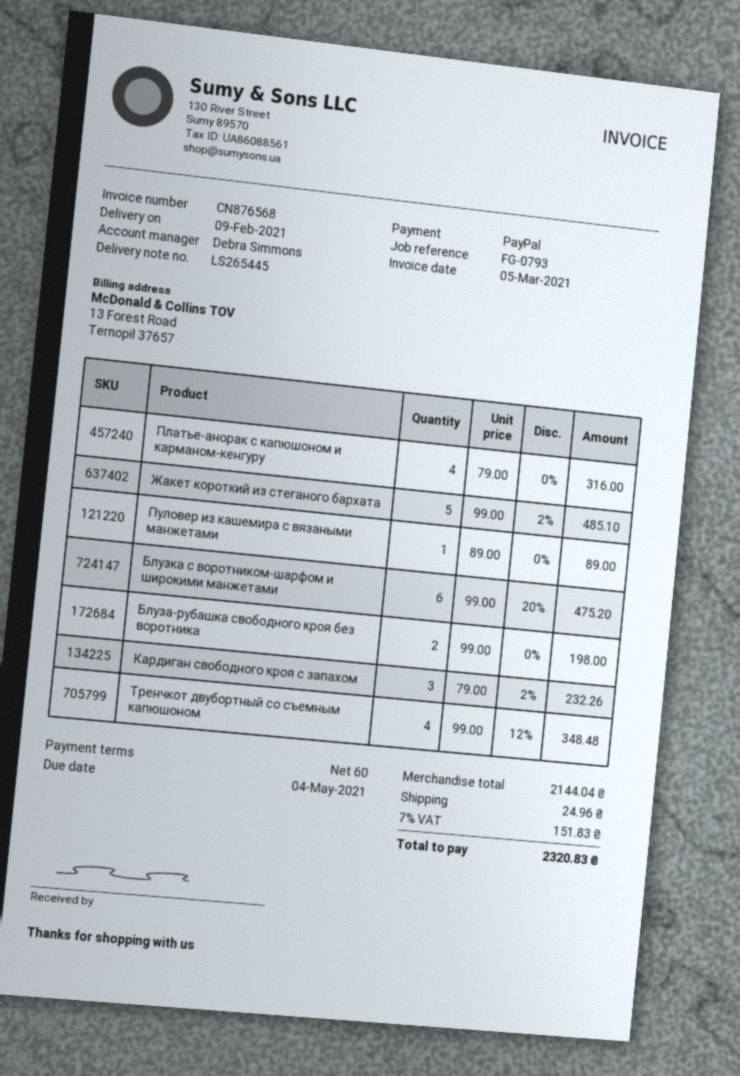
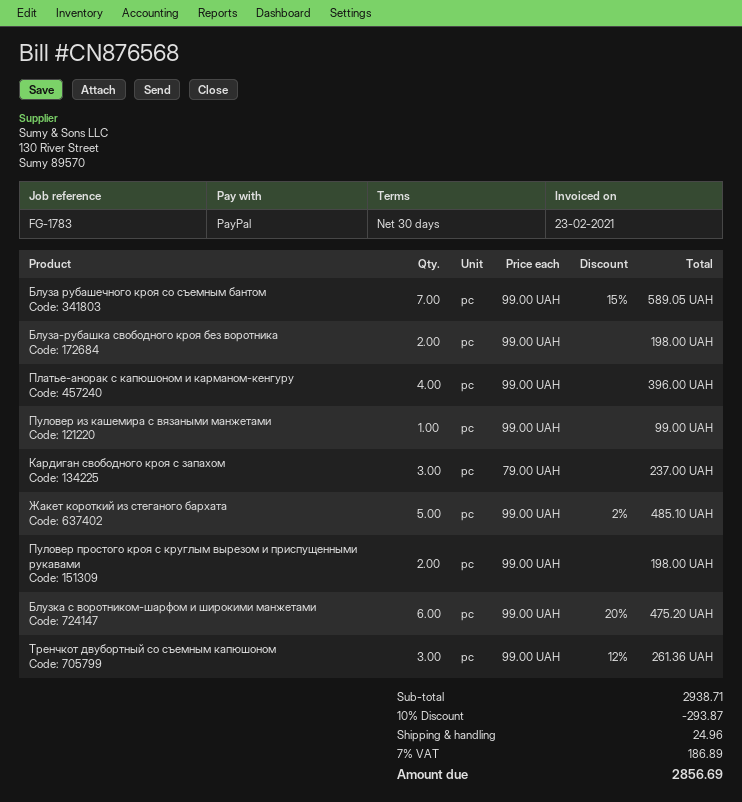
invoice date: 2021-03-05 -> 2021-02-23
payment terms: 60 days -> 30 days
reference: FG-0793 -> FG-1783
Платье-анорак с капюшоном и карманом-кенгуру: 4 x 79.00 = 316.00 -> 4 x 99.00 = 396.00
Пуловер из кашемира с вязаными манжетами: 1 x 89.00 = 89.00 -> 1 x 99.00 = 99.00
Кардиган свободного кроя с запахом: 3 x 79.00 - 2% = 232.26 -> 3 x 79.00 = 237.00
Тренчкот двубортный со съемным капюшоном: 4 x 99.00 - 12% = 348.48 -> 3 x 99.00 - 12% = 261.36
Блуза рубашечного кроя со съемным бантом: none -> 7 x 99.00 - 15% = 589.05
Пуловер простого кроя с круглым вырезом и приспущенными рукавами: none -> 2 x 99.00 = 198.00
subtotal: 2144.04 -> 2938.71
discount: none -> 10% = 293.87
tax: 7% = 151.83 -> 7% = 186.89
total: 2320.83 -> 2856.69

